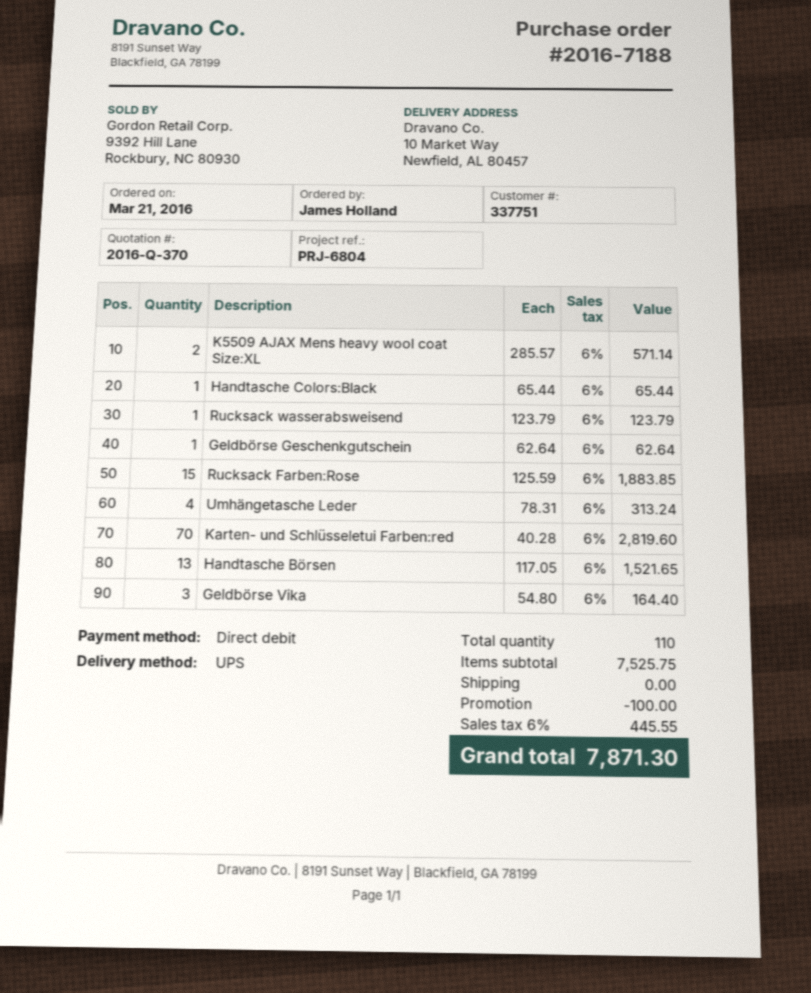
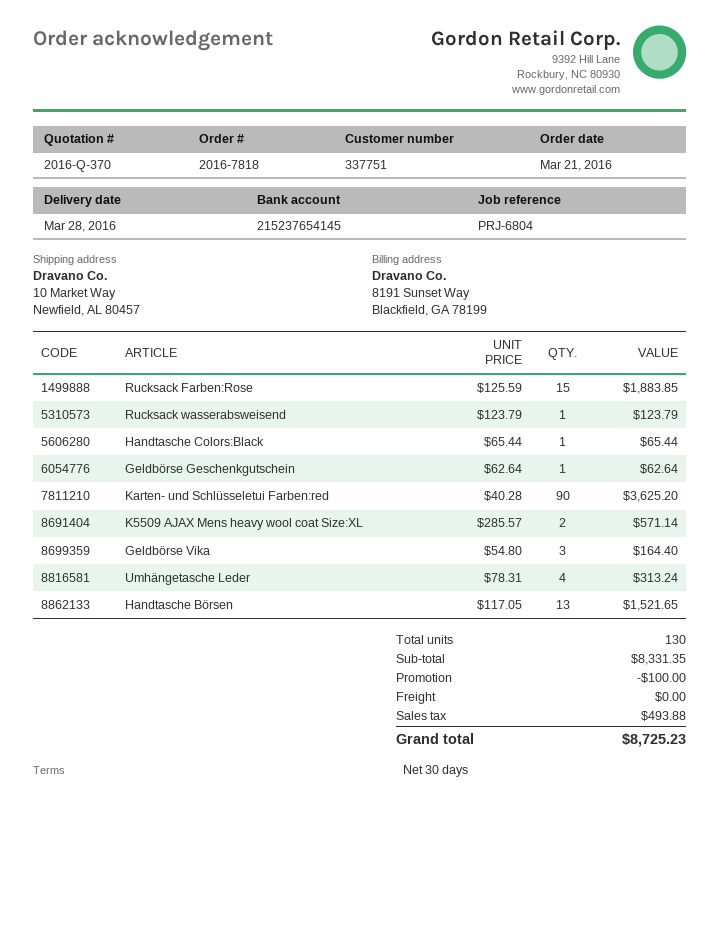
order number: 2016-7188 -> 2016-7818
Karten- und Schlüsseletui Farben:red: 70 x 40.28 = 2819.60 -> 90 x 40.28 = 3625.20
total quantity: 110 -> 130
subtotal: 7525.75 -> 8331.35
tax: 445.55 -> 493.88
total: 7871.30 -> 8725.23

